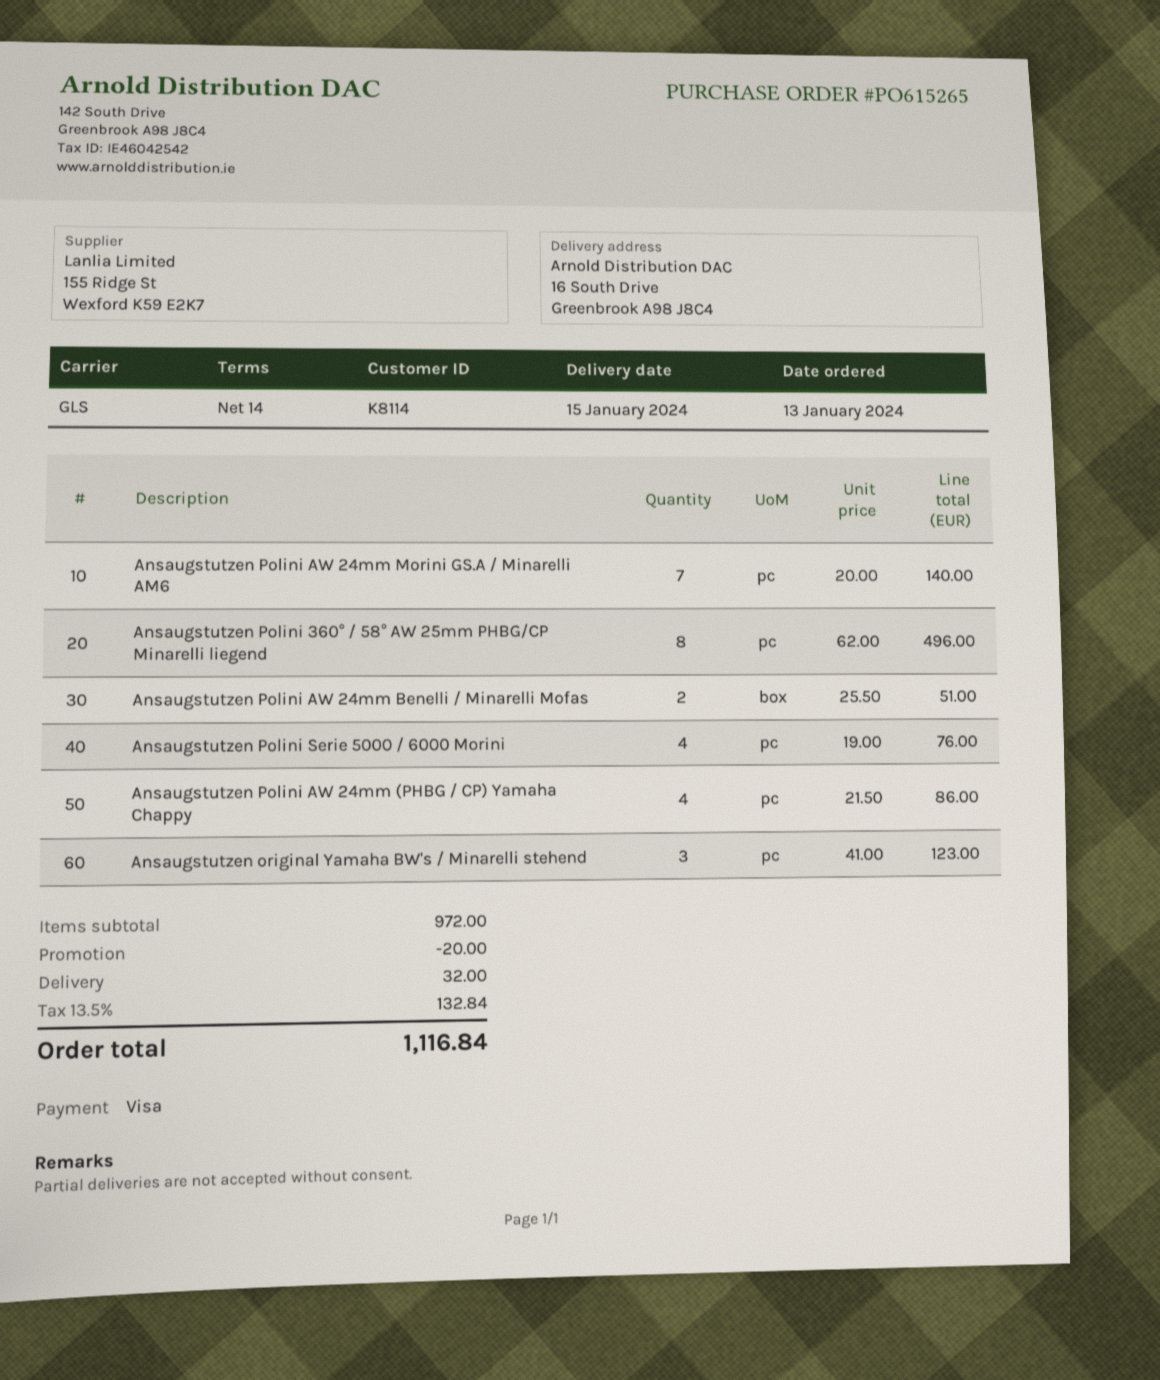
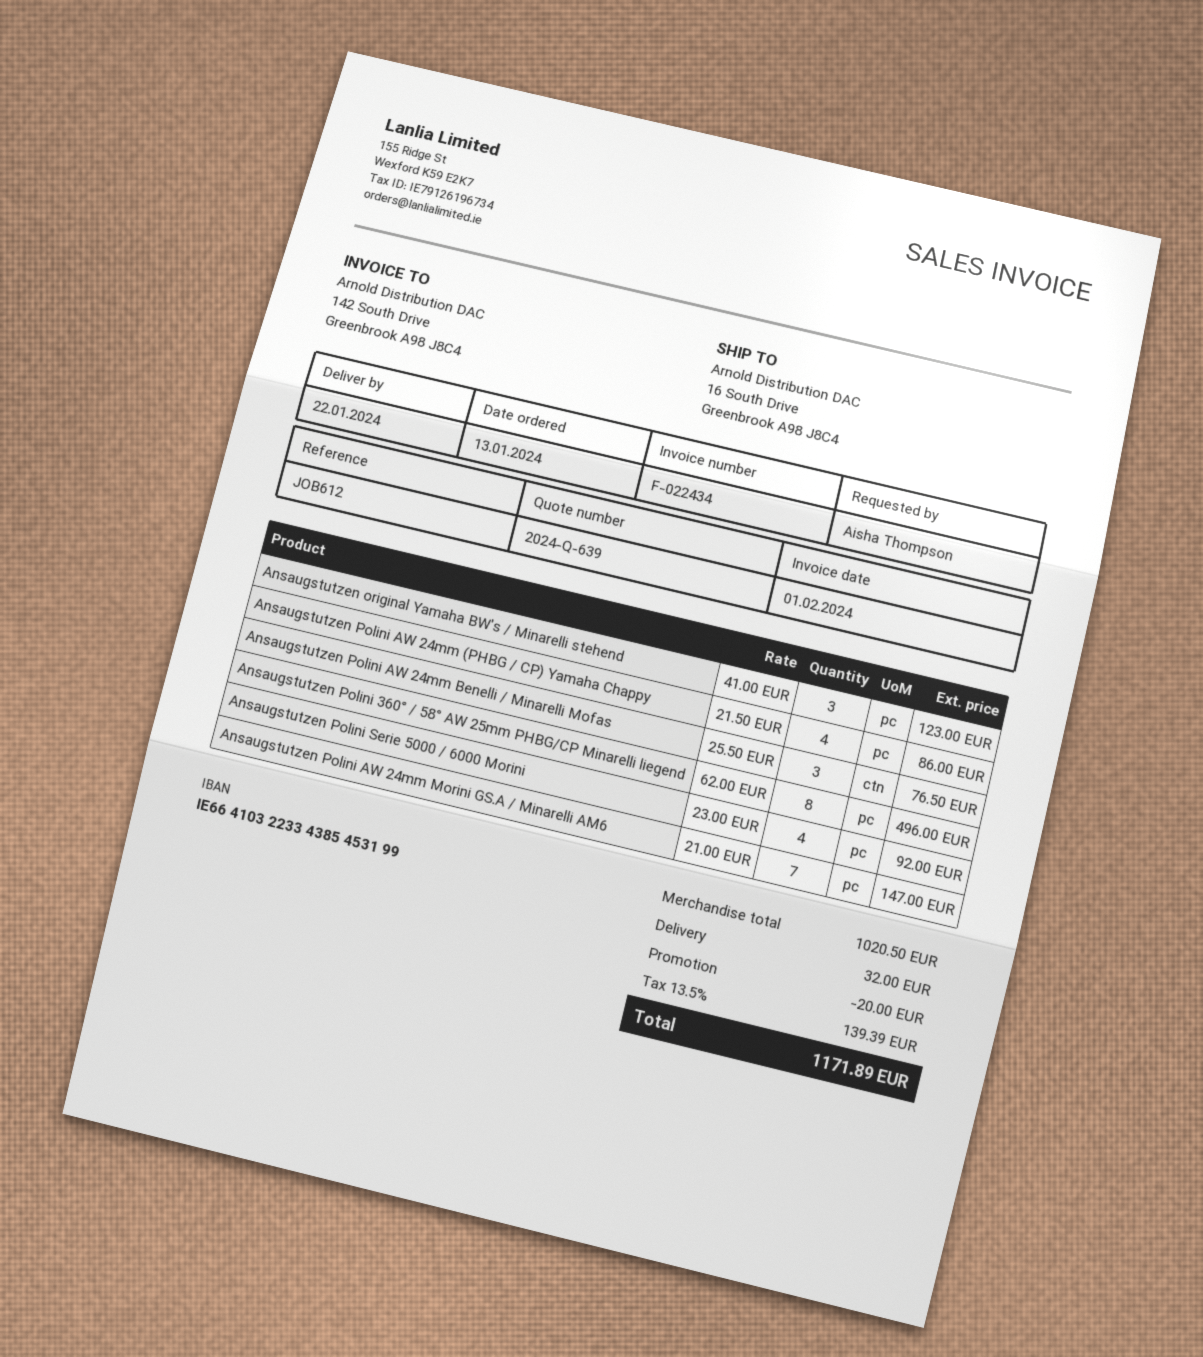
delivery date: 2024-01-15 -> 2024-01-22
Ansaugstutzen Polini AW 24mm Morini GS.A / Minarelli AM6: 7 x 20.00 = 140.00 -> 7 x 21.00 = 147.00
Ansaugstutzen Polini AW 24mm Benelli / Minarelli Mofas: 2 x 25.50 = 51.00 -> 3 x 25.50 = 76.50
Ansaugstutzen Polini Serie 5000 / 6000 Morini: 4 x 19.00 = 76.00 -> 4 x 23.00 = 92.00
subtotal: 972.00 -> 1020.50
tax: 13.5% = 132.84 -> 13.5% = 139.39
total: 1116.84 -> 1171.89

